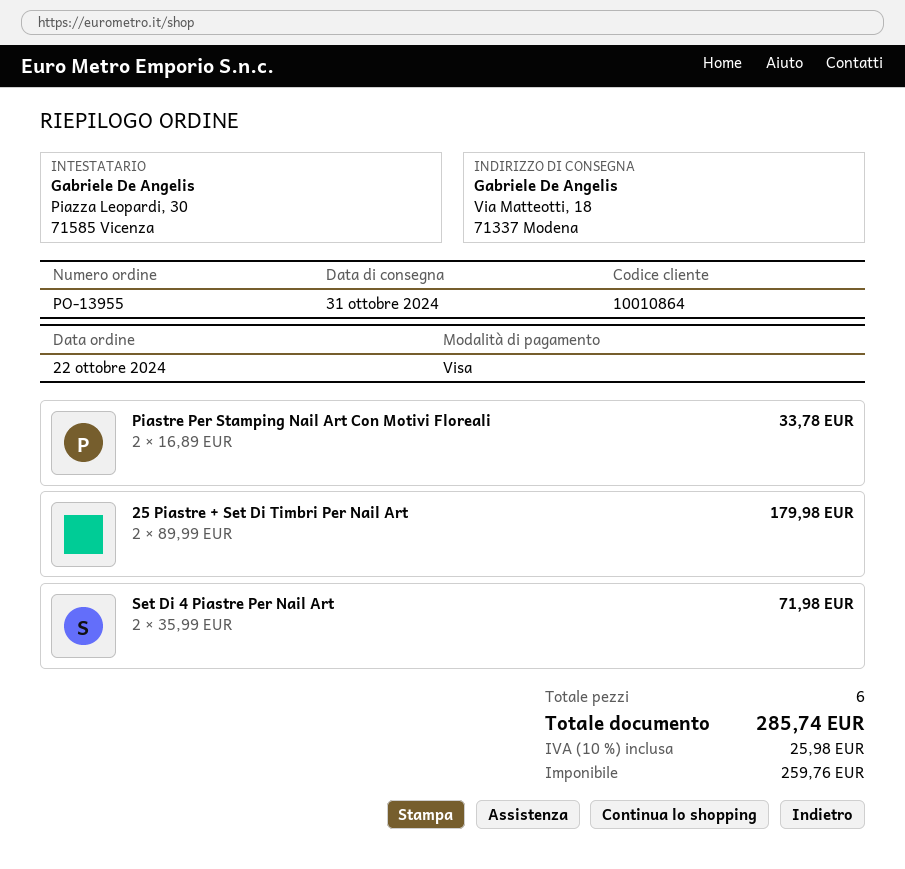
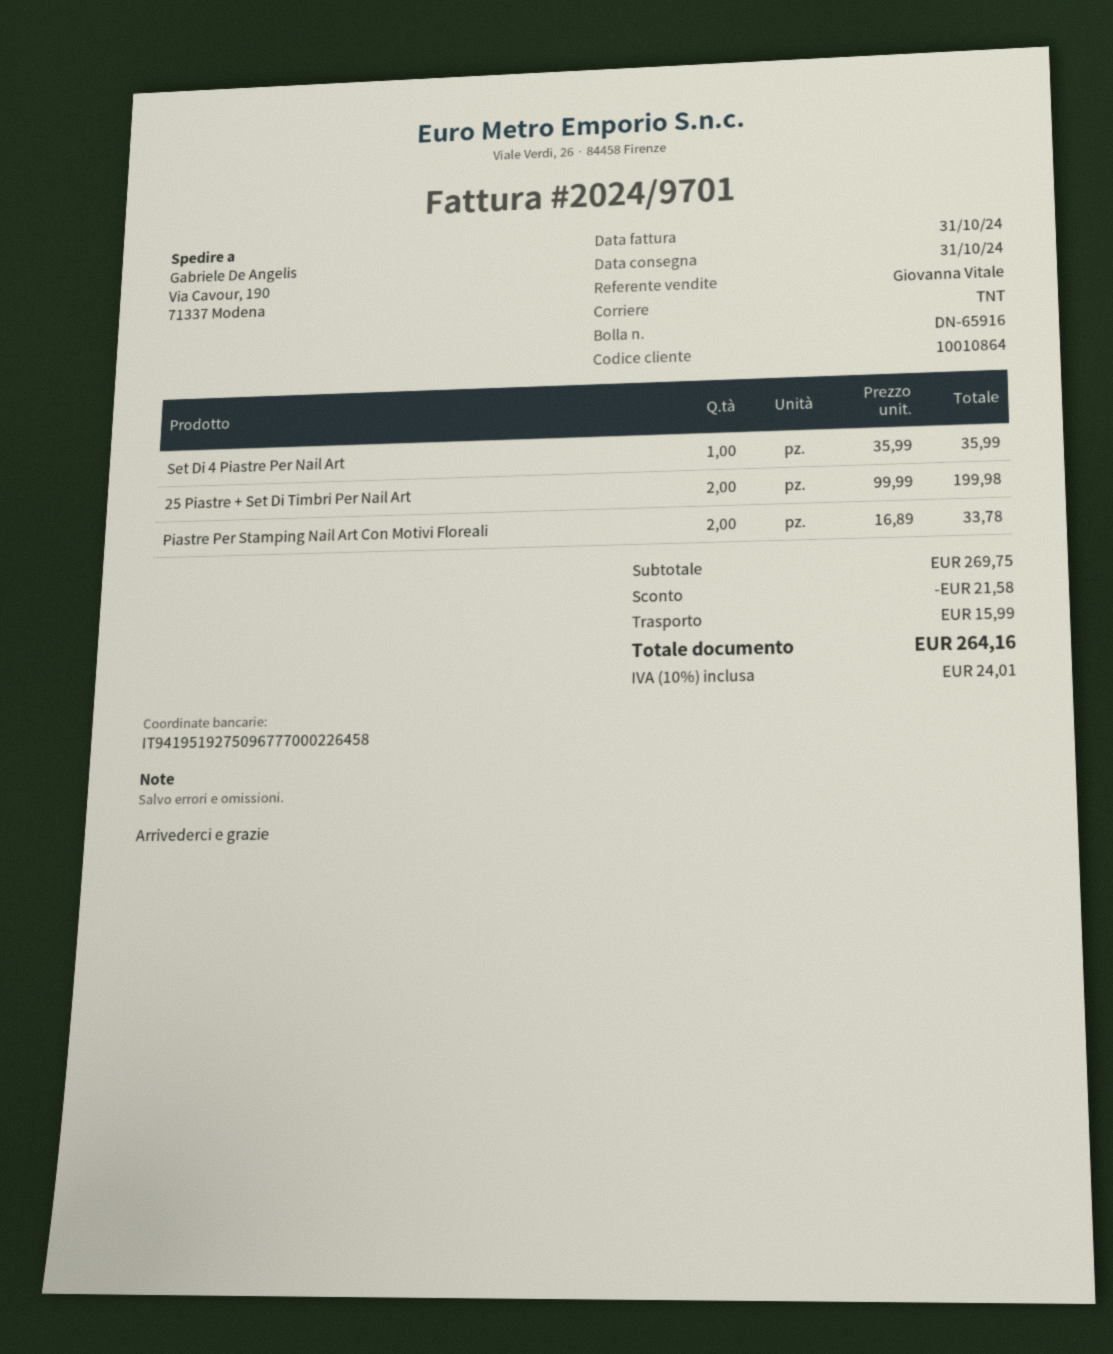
ship to: Via Matteotti, 18, 71337 Modena -> Via Cavour, 190, 71337 Modena
25 Piastre + Set Di Timbri Per Nail Art: 2 x 89.99 = 179.98 -> 2 x 99.99 = 199.98
Set Di 4 Piastre Per Nail Art: 2 x 35.99 = 71.98 -> 1 x 35.99 = 35.99
discount: none -> 21.58
shipping: none -> 15.99
tax: 10% = 25.98 -> 10% = 24.01
total: 285.74 -> 264.16

